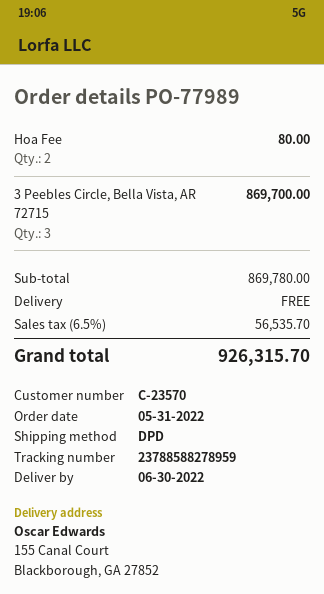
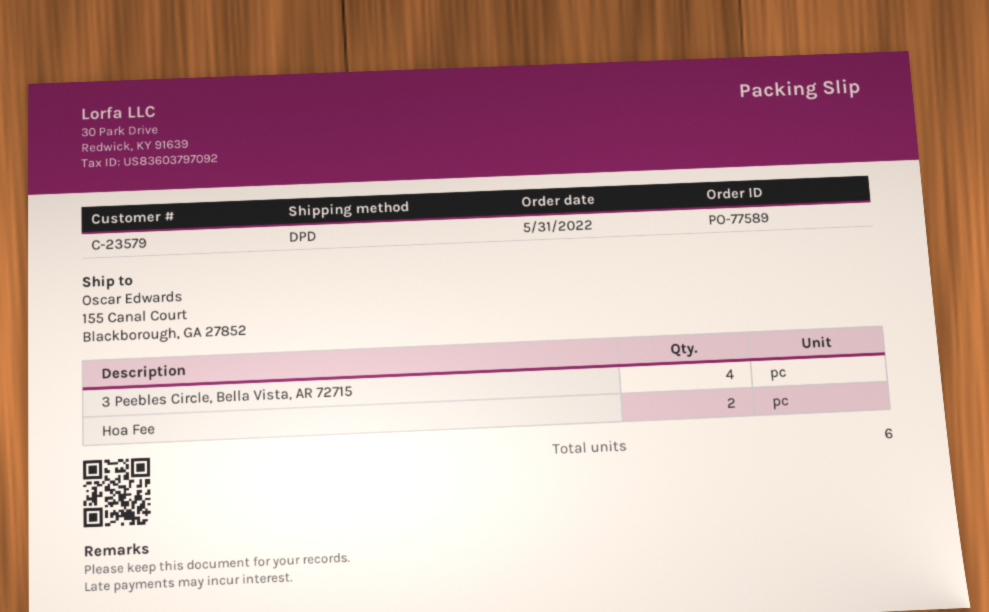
order number: PO-77989 -> PO-77589
customer number: C-23570 -> C-23579
3 Peebles Circle, Bella Vista, AR 72715: 3 -> 4

